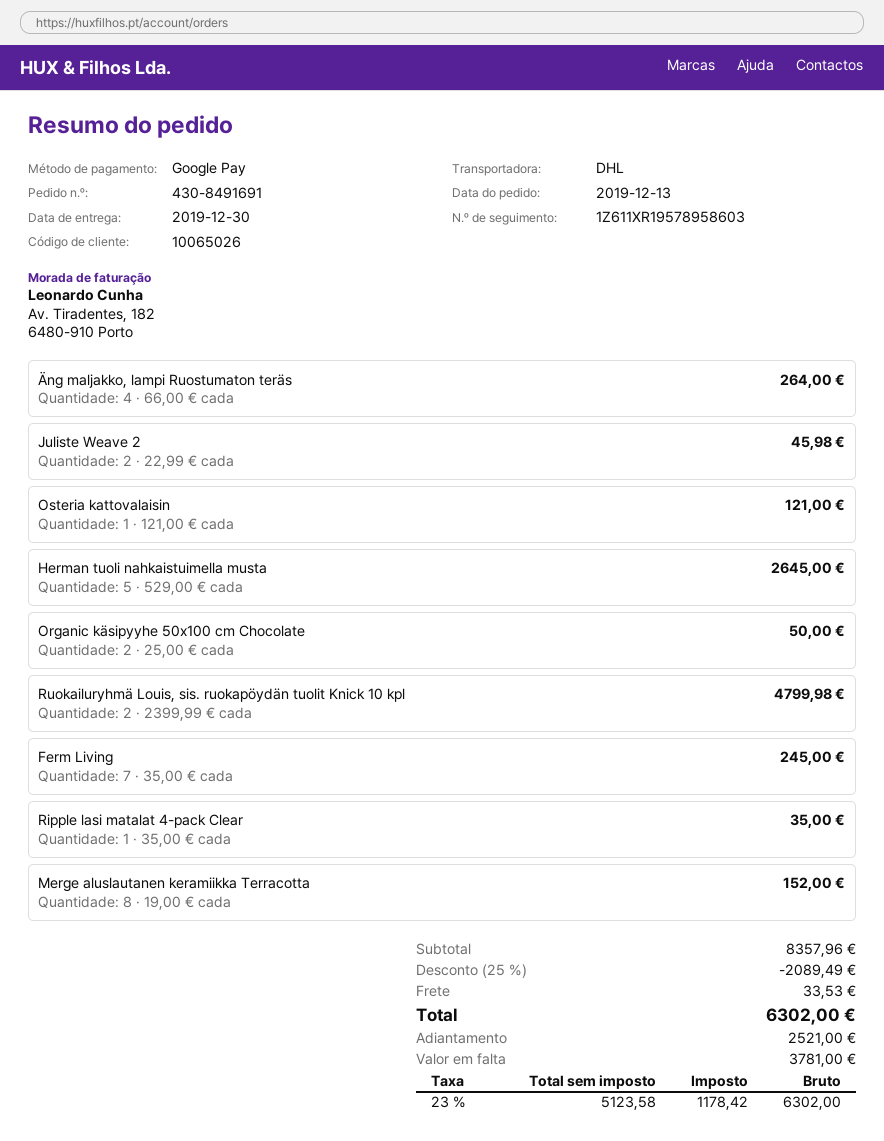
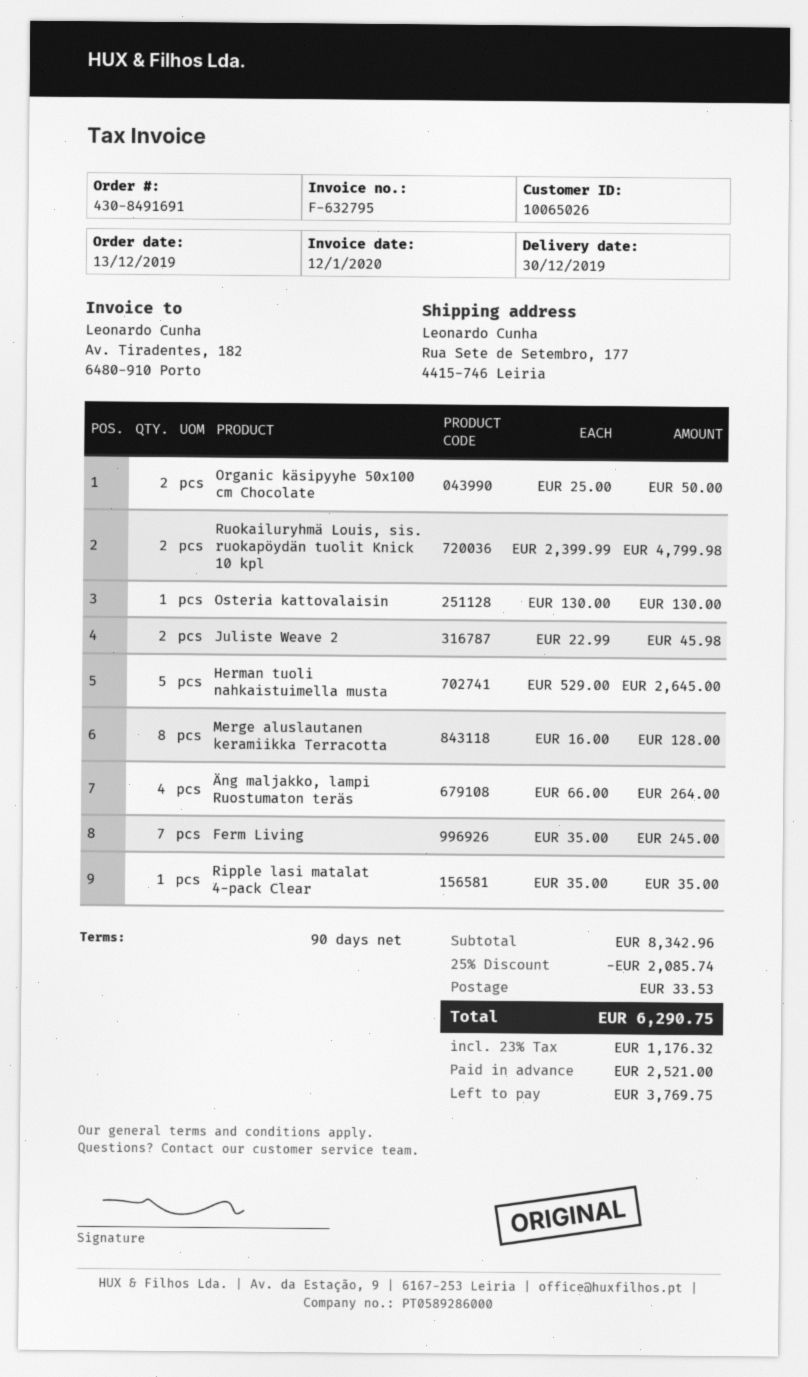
Osteria kattovalaisin: 1 x 121.00 = 121.00 -> 1 x 130.00 = 130.00
Merge aluslautanen keramiikka Terracotta: 8 x 19.00 = 152.00 -> 8 x 16.00 = 128.00
subtotal: 8357.96 -> 8342.96
discount: 25% = 2089.49 -> 25% = 2085.74
tax: 23% = 1178.42 -> 23% = 1176.32
total: 6302.00 -> 6290.75
balance: 3781.00 -> 3769.75

